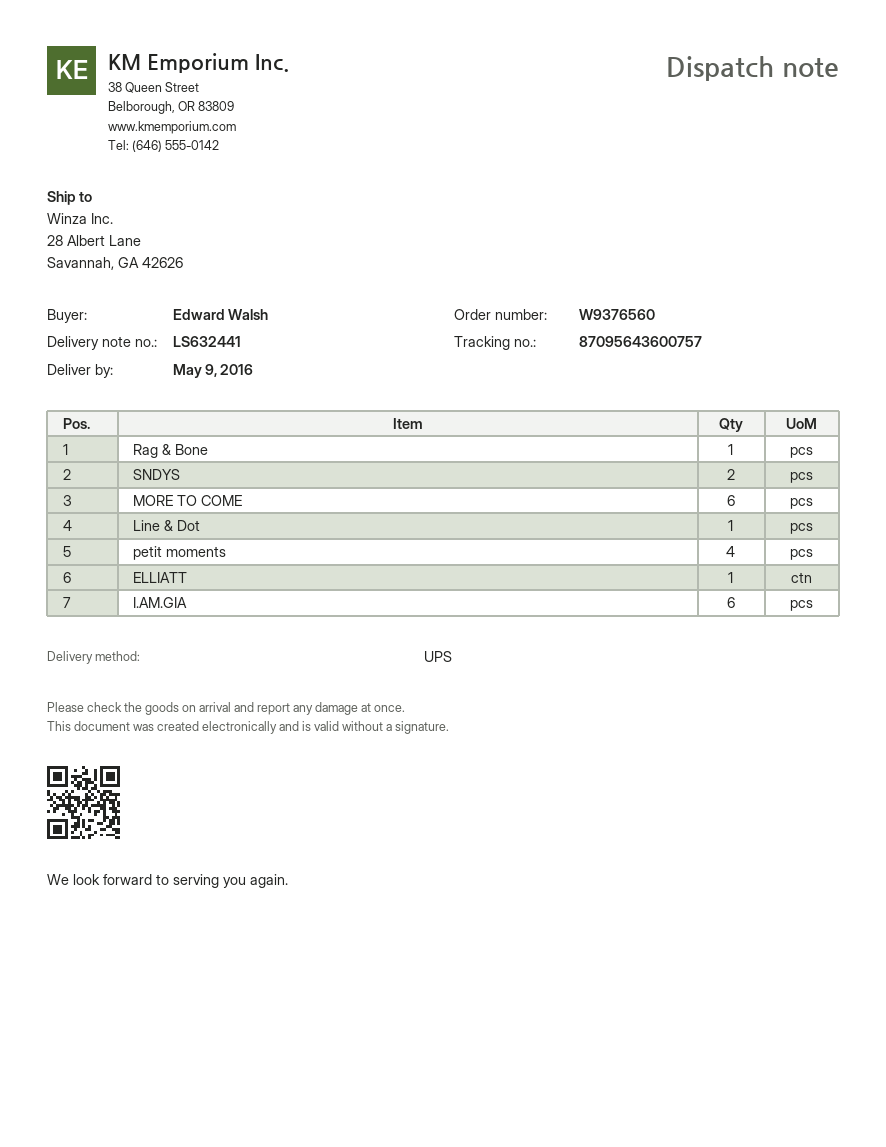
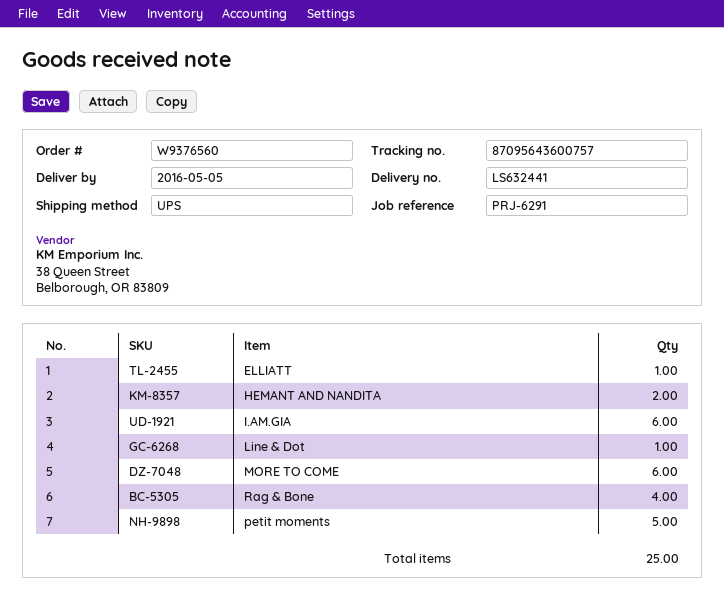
delivery date: 2016-05-09 -> 2016-05-05
Rag & Bone: 1 -> 4
SNDYS: 2 -> none
petit moments: 4 -> 5
HEMANT AND NANDITA: none -> 2

